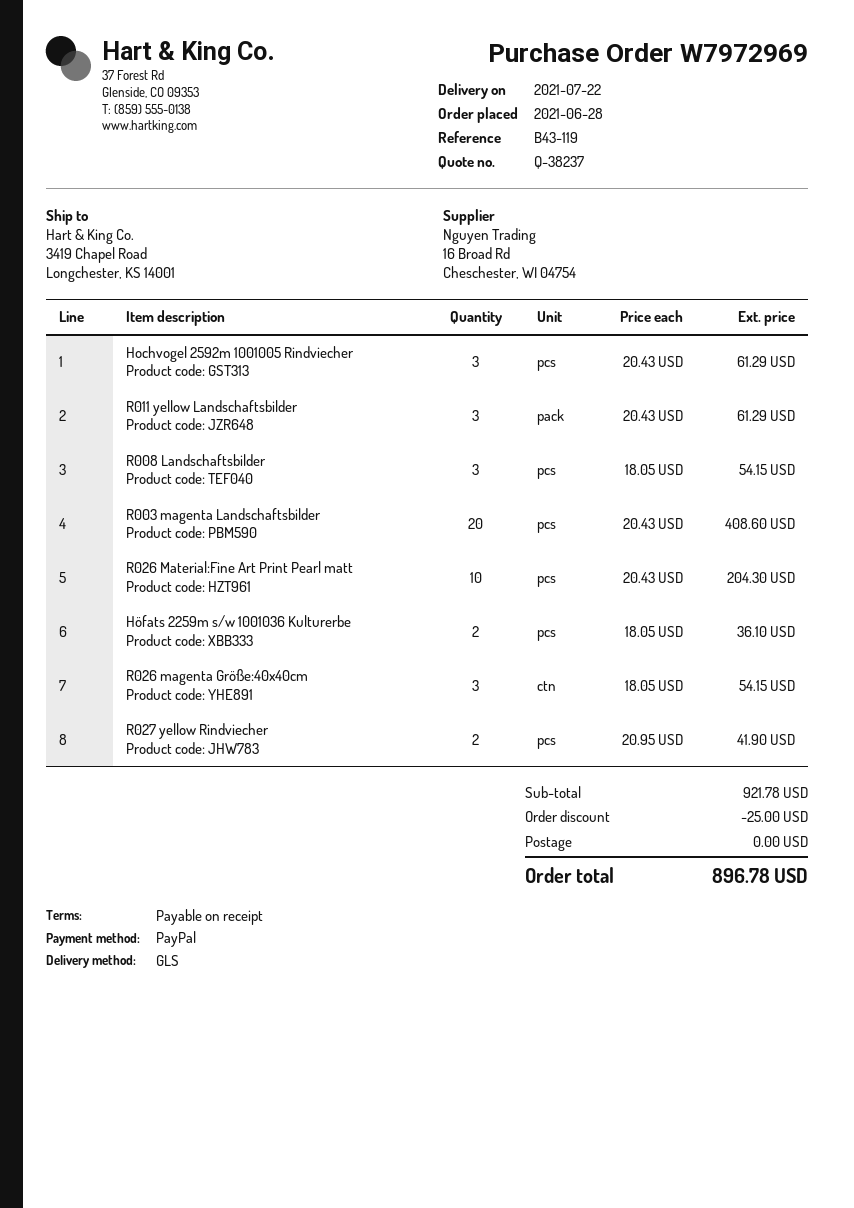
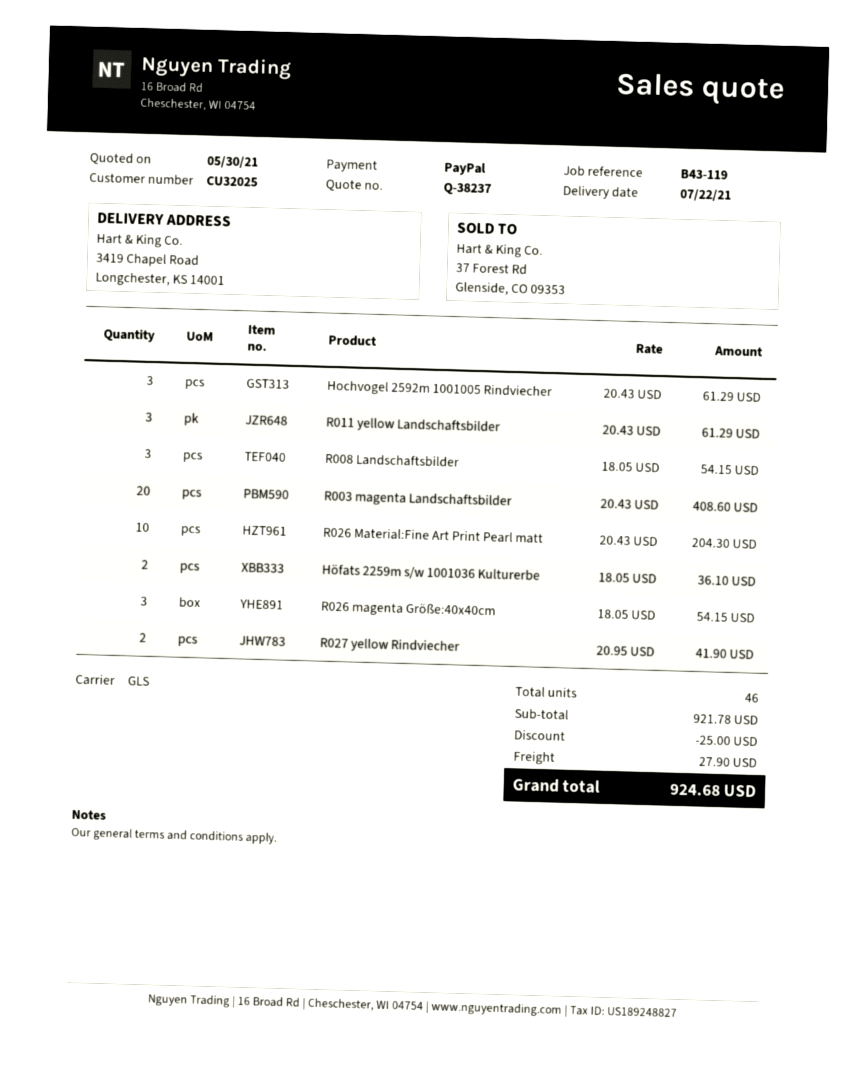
shipping: 0.00 -> 27.90
total: 896.78 -> 924.68

